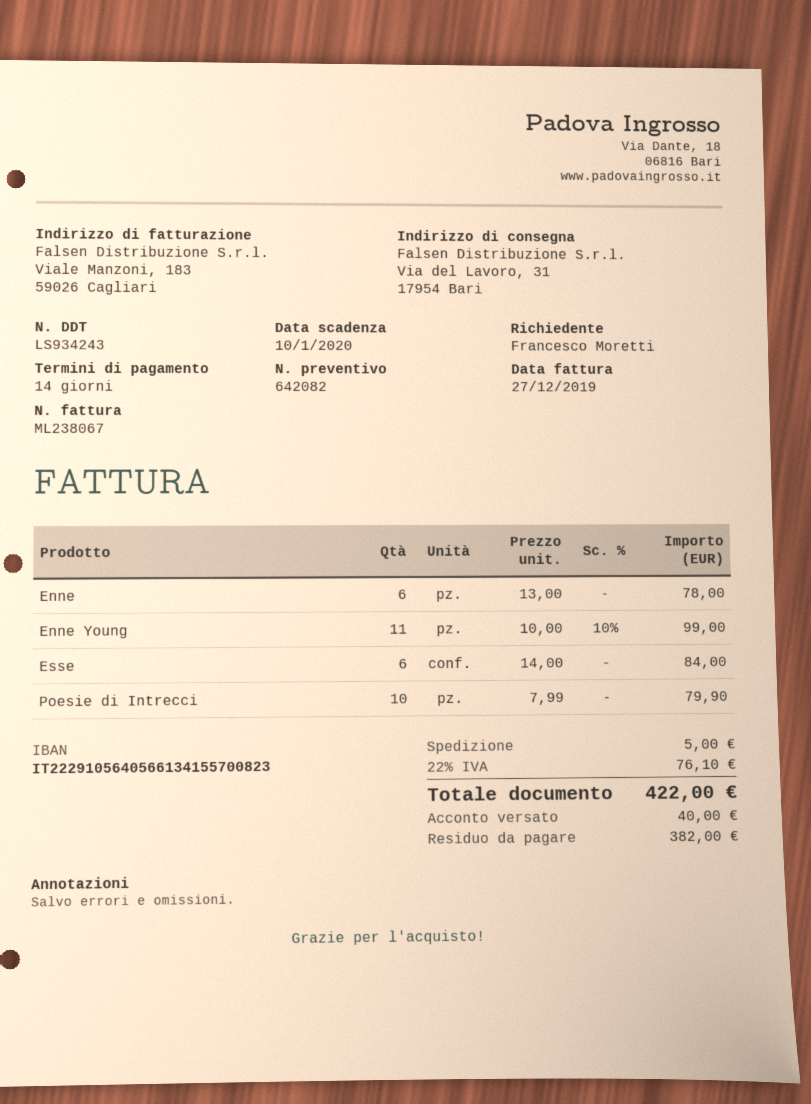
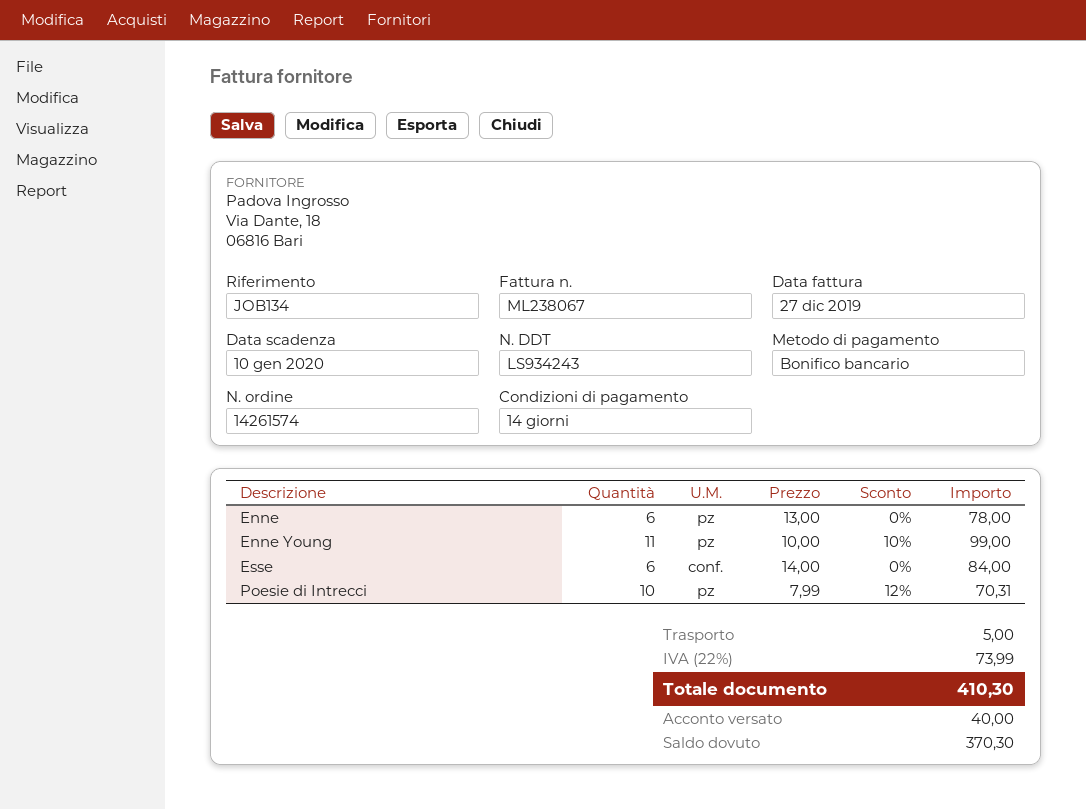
Poesie di Intrecci: 10 x 7.99 = 79.90 -> 10 x 7.99 - 12% = 70.31
tax: 22% = 76.10 -> 22% = 73.99
total: 422.00 -> 410.30
balance: 382.00 -> 370.30

